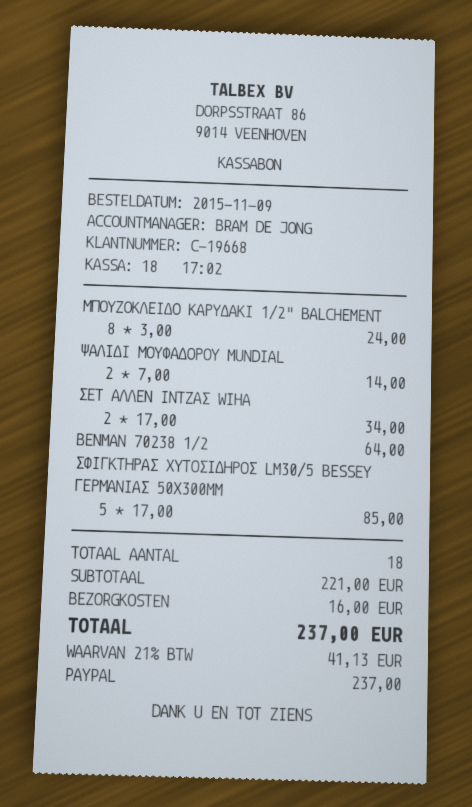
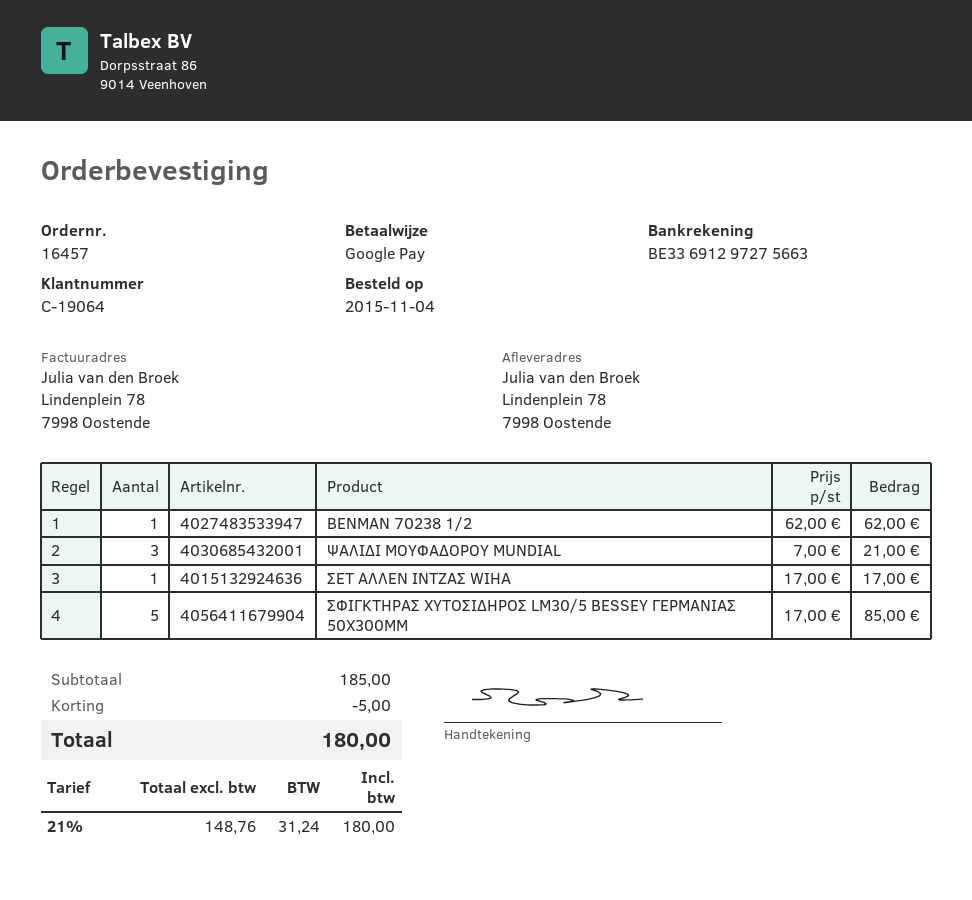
order date: 2015-11-09 -> 2015-11-04
customer number: C-19668 -> C-19064
payment method: PayPal -> Google Pay
ΜΠΟΥΖΟΚΛΕΙΔΟ ΚΑΡΥΔΑΚΙ 1/2" BALCHEMENT: 8 x 3.00 = 24.00 -> none
ΨΑΛΙΔΙ ΜΟΥΦΑΔΟΡΟΥ MUNDIAL: 2 x 7.00 = 14.00 -> 3 x 7.00 = 21.00
ΣΕΤ ΑΛΛΕΝ ΙΝΤΖΑΣ WIHA: 2 x 17.00 = 34.00 -> 1 x 17.00 = 17.00
BENMAN 70238 1/2: 1 x 64.00 = 64.00 -> 1 x 62.00 = 62.00
subtotal: 221.00 -> 185.00
discount: none -> 5.00
shipping: 16.00 -> none
tax: 21% = 41.13 -> 21% = 31.24
total: 237.00 -> 180.00

